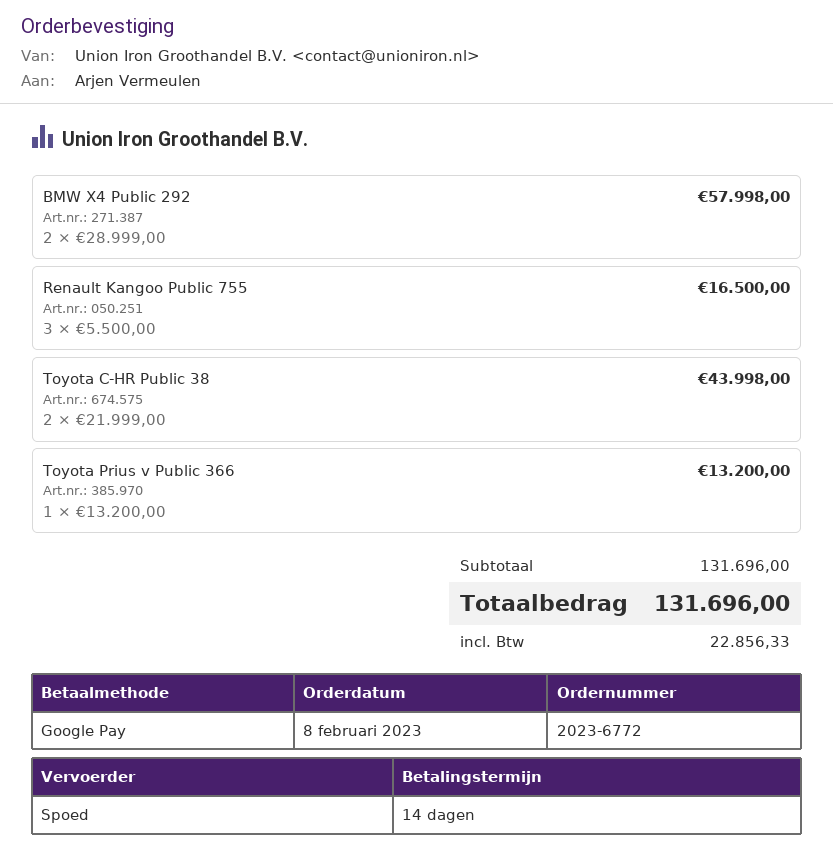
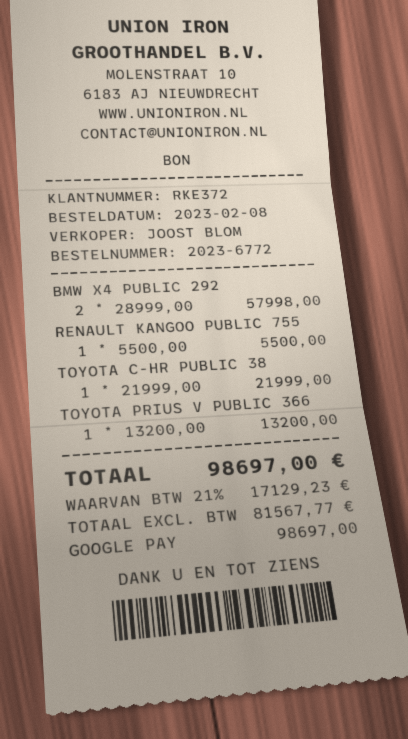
Renault Kangoo Public 755: 3 x 5500.00 = 16500.00 -> 1 x 5500.00 = 5500.00
Toyota C-HR Public 38: 2 x 21999.00 = 43998.00 -> 1 x 21999.00 = 21999.00
tax: 22856.33 -> 17129.23
total: 131696.00 -> 98697.00

